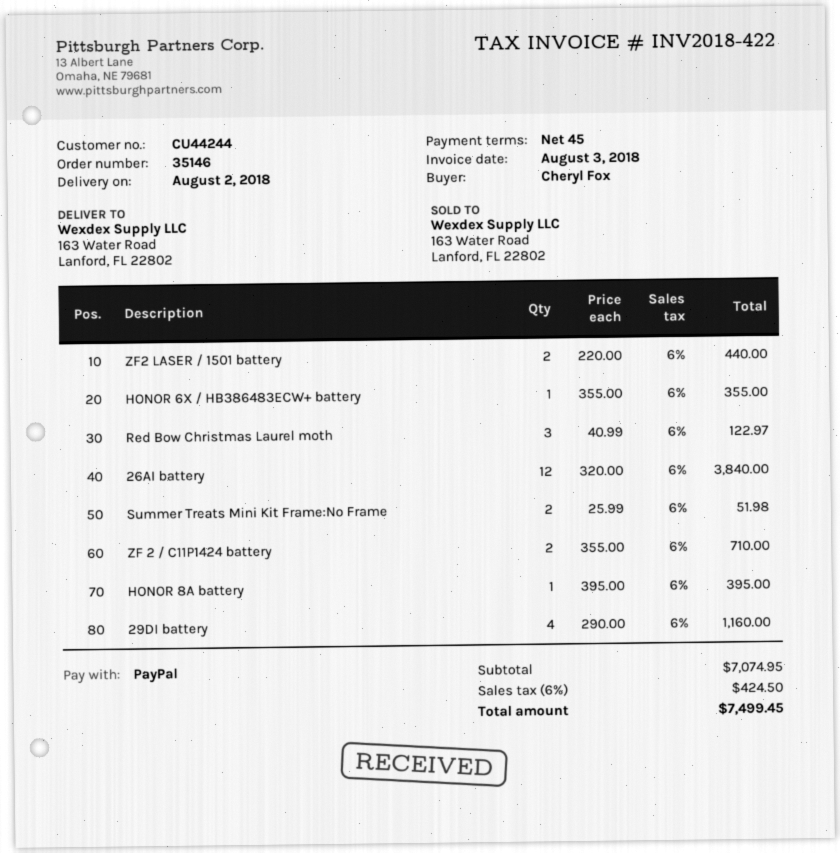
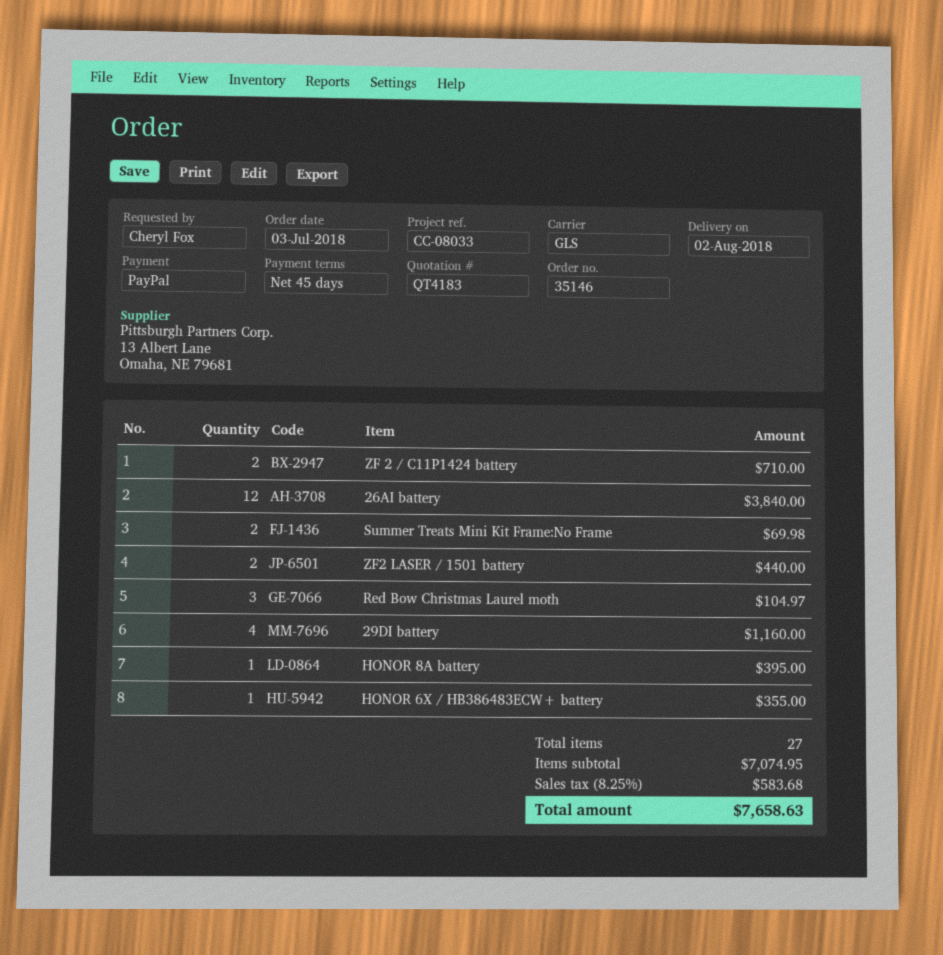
Red Bow Christmas Laurel moth: 3 for 122.97 -> 3 for 104.97
Summer Treats Mini Kit Frame:No Frame: 2 for 51.98 -> 2 for 69.98
tax: 6% = 424.50 -> 8.25% = 583.68
total: 7499.45 -> 7658.63

